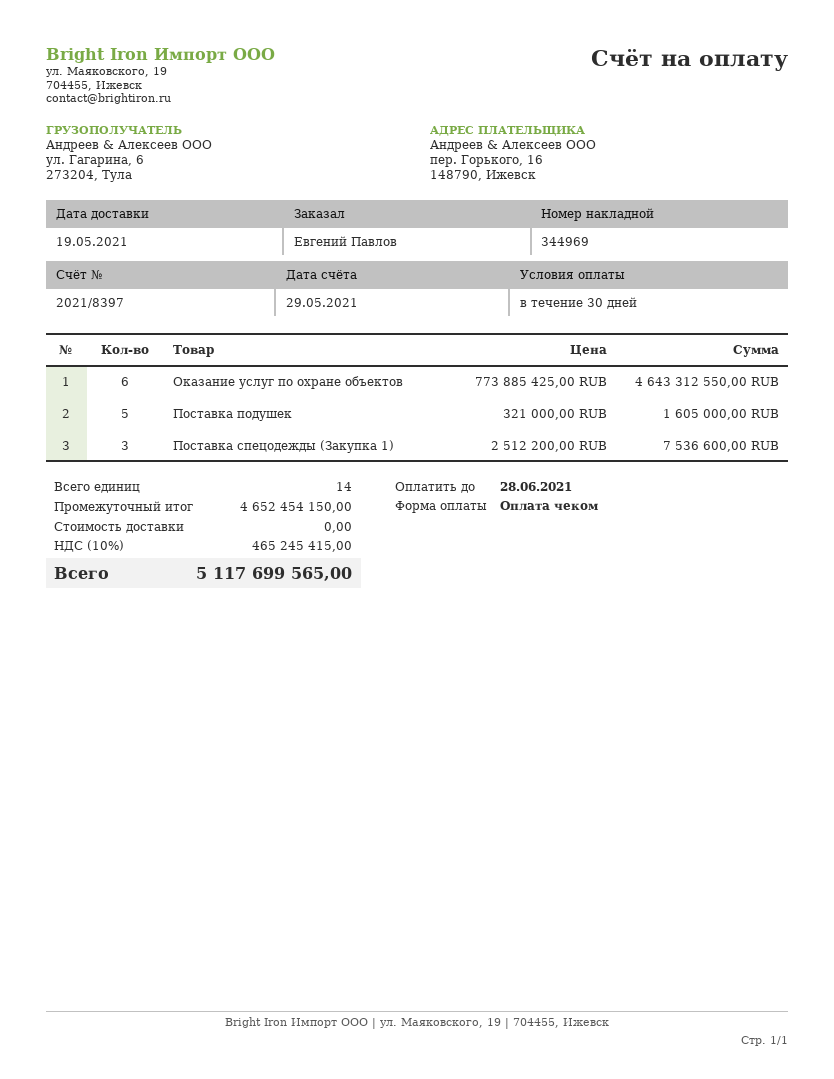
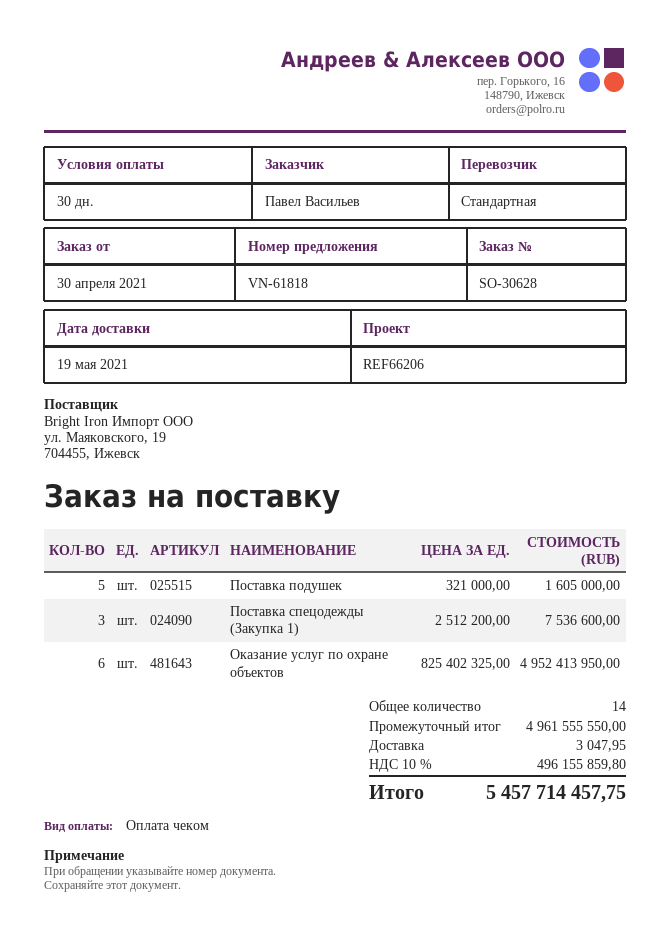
ordered by: Евгений Павлов -> Павел Васильев
Оказание услуг по охране объектов: 6 x 773885425.00 = 4643312550.00 -> 6 x 825402325.00 = 4952413950.00
subtotal: 4652454150.00 -> 4961555550.00
shipping: 0.00 -> 3047.95
tax: 10% = 465245415.00 -> 10% = 496155859.80
total: 5117699565.00 -> 5457714457.75

